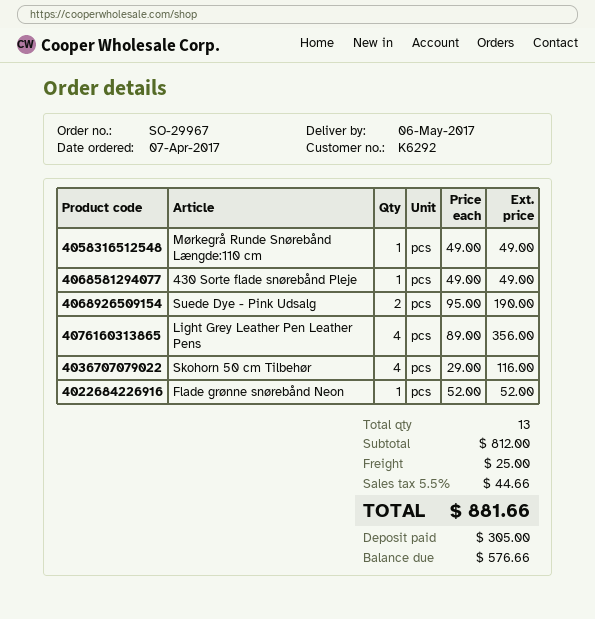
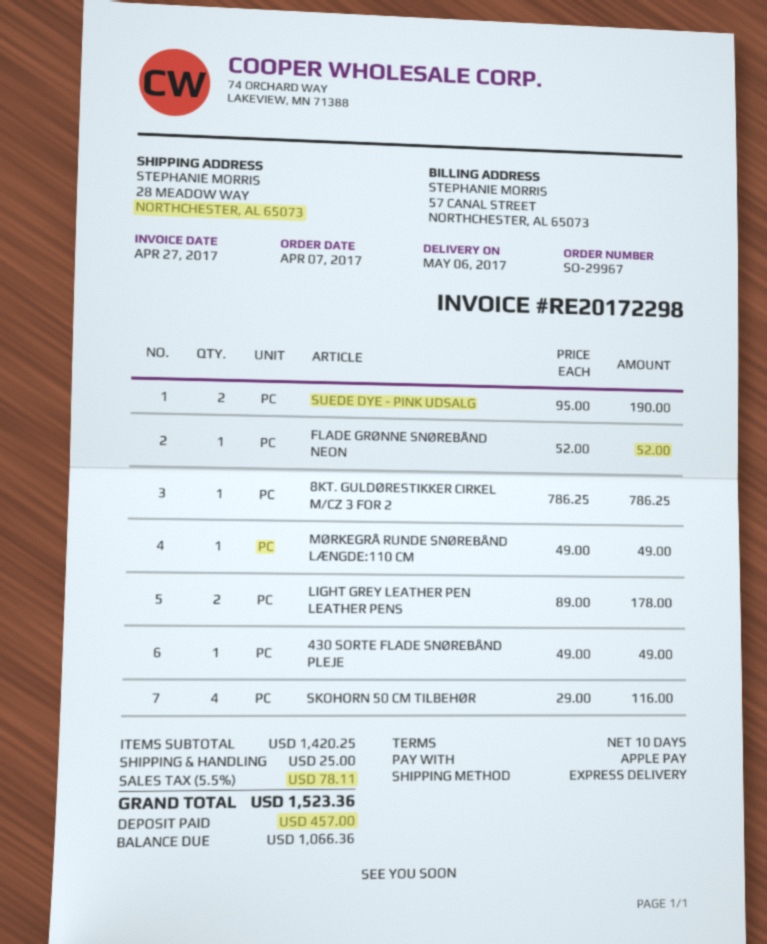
Light Grey Leather Pen Leather Pens: 4 x 89.00 = 356.00 -> 2 x 89.00 = 178.00
8KT. GULDØRESTIKKER CIRKEL M/CZ 3 FOR 2: none -> 1 x 786.25 = 786.25
subtotal: 812.00 -> 1420.25
tax: 5.5% = 44.66 -> 5.5% = 78.11
total: 881.66 -> 1523.36
deposit: 305.00 -> 457.00
balance: 576.66 -> 1066.36

